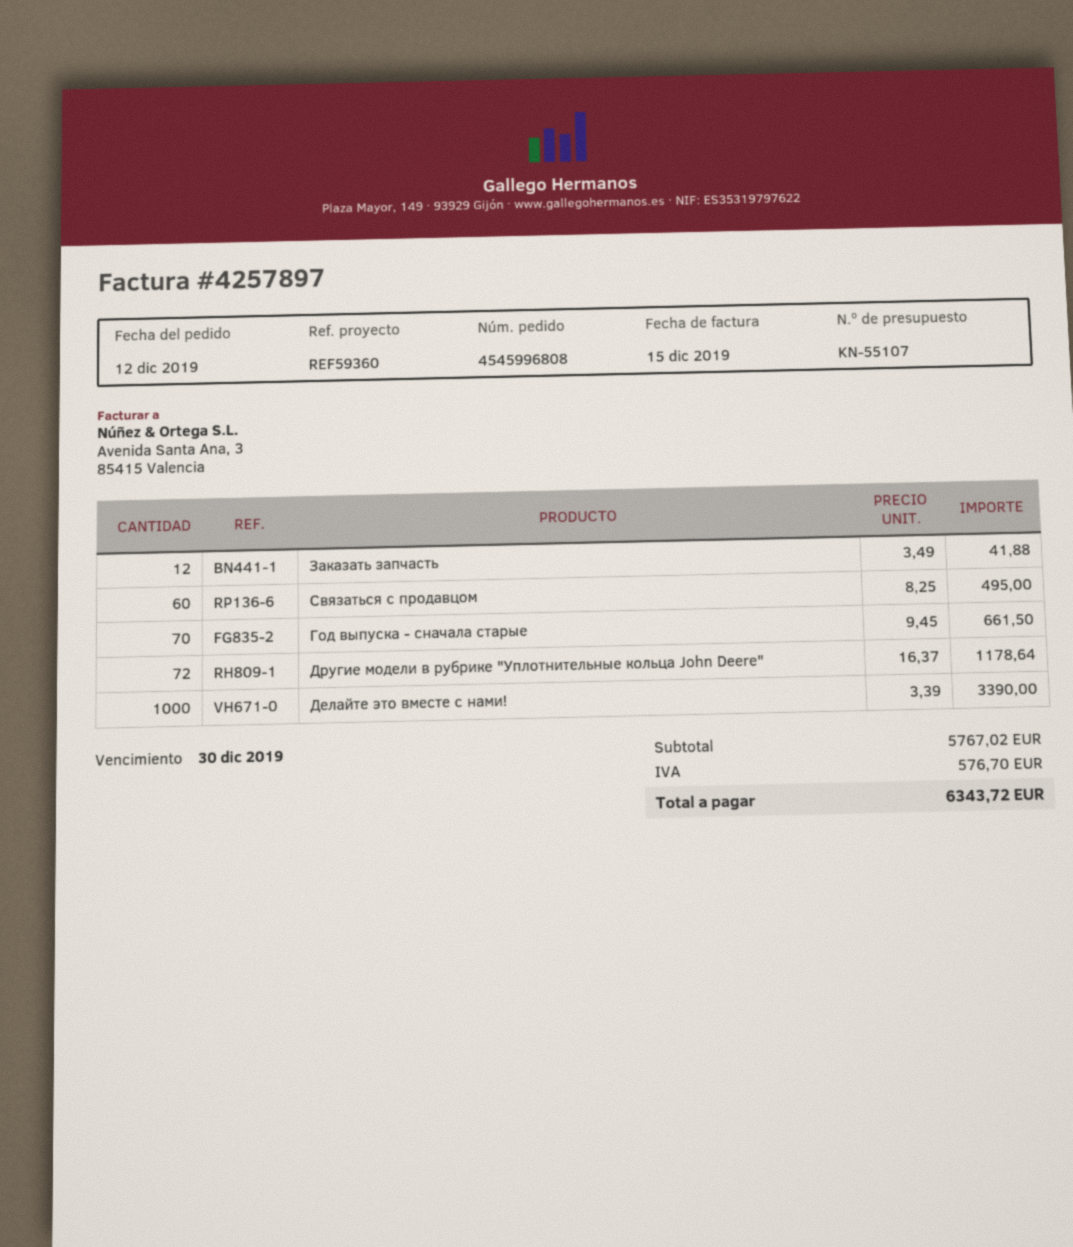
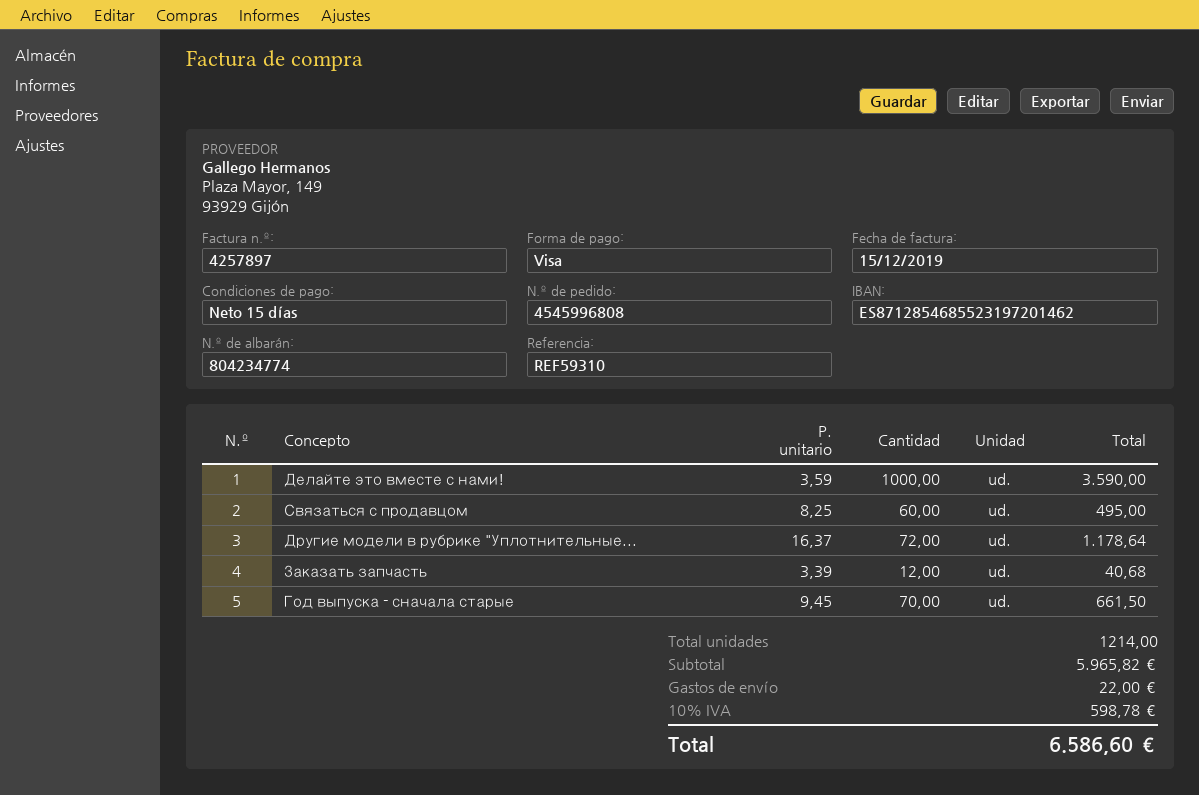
reference: REF59360 -> REF59310
Заказать запчасть: 12 x 3.49 = 41.88 -> 12 x 3.39 = 40.68
Делайте это вместе с нами!: 1000 x 3.39 = 3390.00 -> 1000 x 3.59 = 3590.00
subtotal: 5767.02 -> 5965.82
shipping: none -> 22.00
tax: 576.70 -> 598.78
total: 6343.72 -> 6586.60

